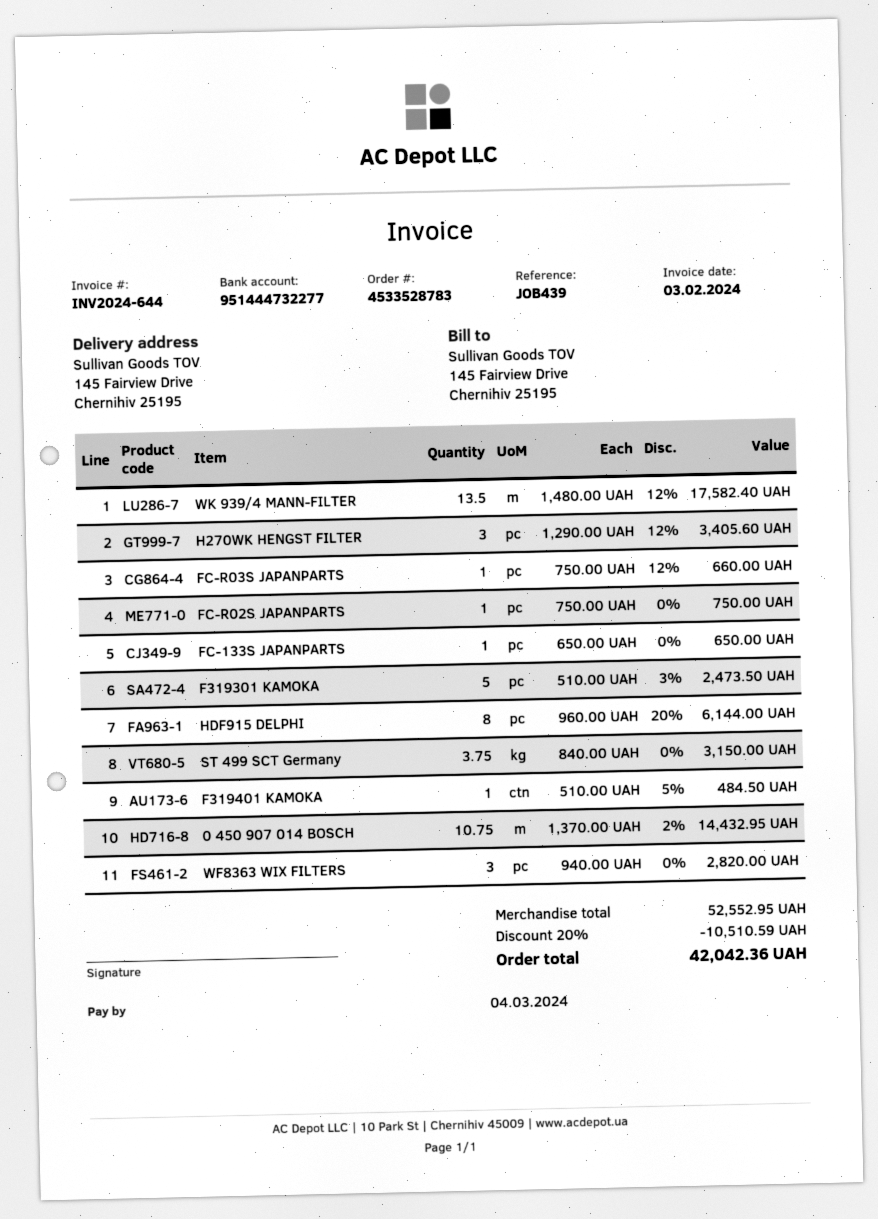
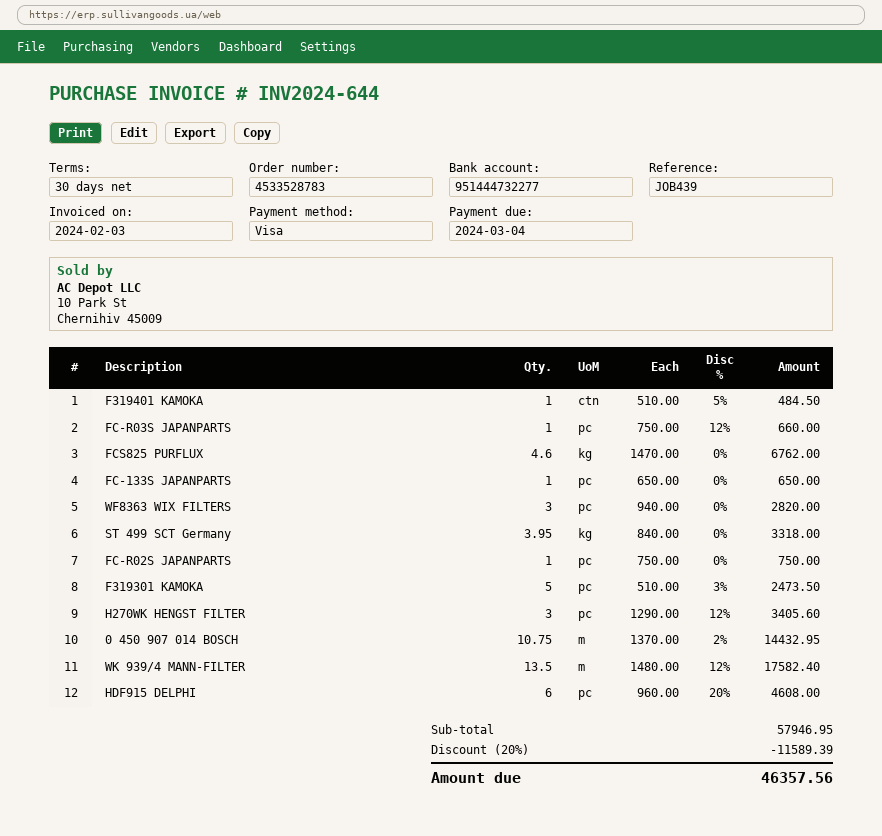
HDF915 DELPHI: 8 x 960.00 - 20% = 6144.00 -> 6 x 960.00 - 20% = 4608.00
ST 499 SCT Germany: 3.75 x 840.00 = 3150.00 -> 3.95 x 840.00 = 3318.00
FCS825 PURFLUX: none -> 4.6 x 1470.00 = 6762.00
subtotal: 52552.95 -> 57946.95
discount: 20% = 10510.59 -> 20% = 11589.39
total: 42042.36 -> 46357.56

